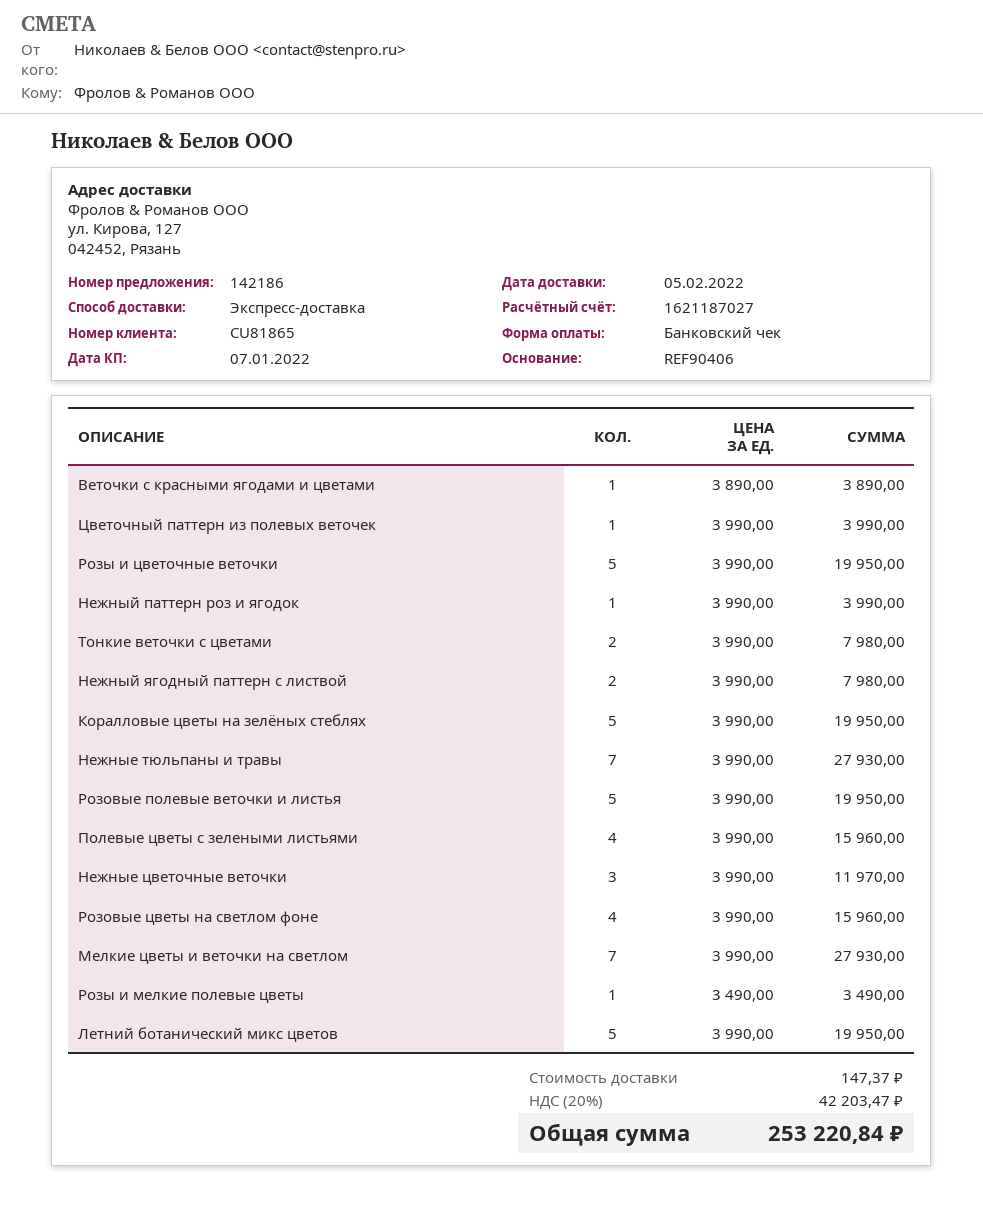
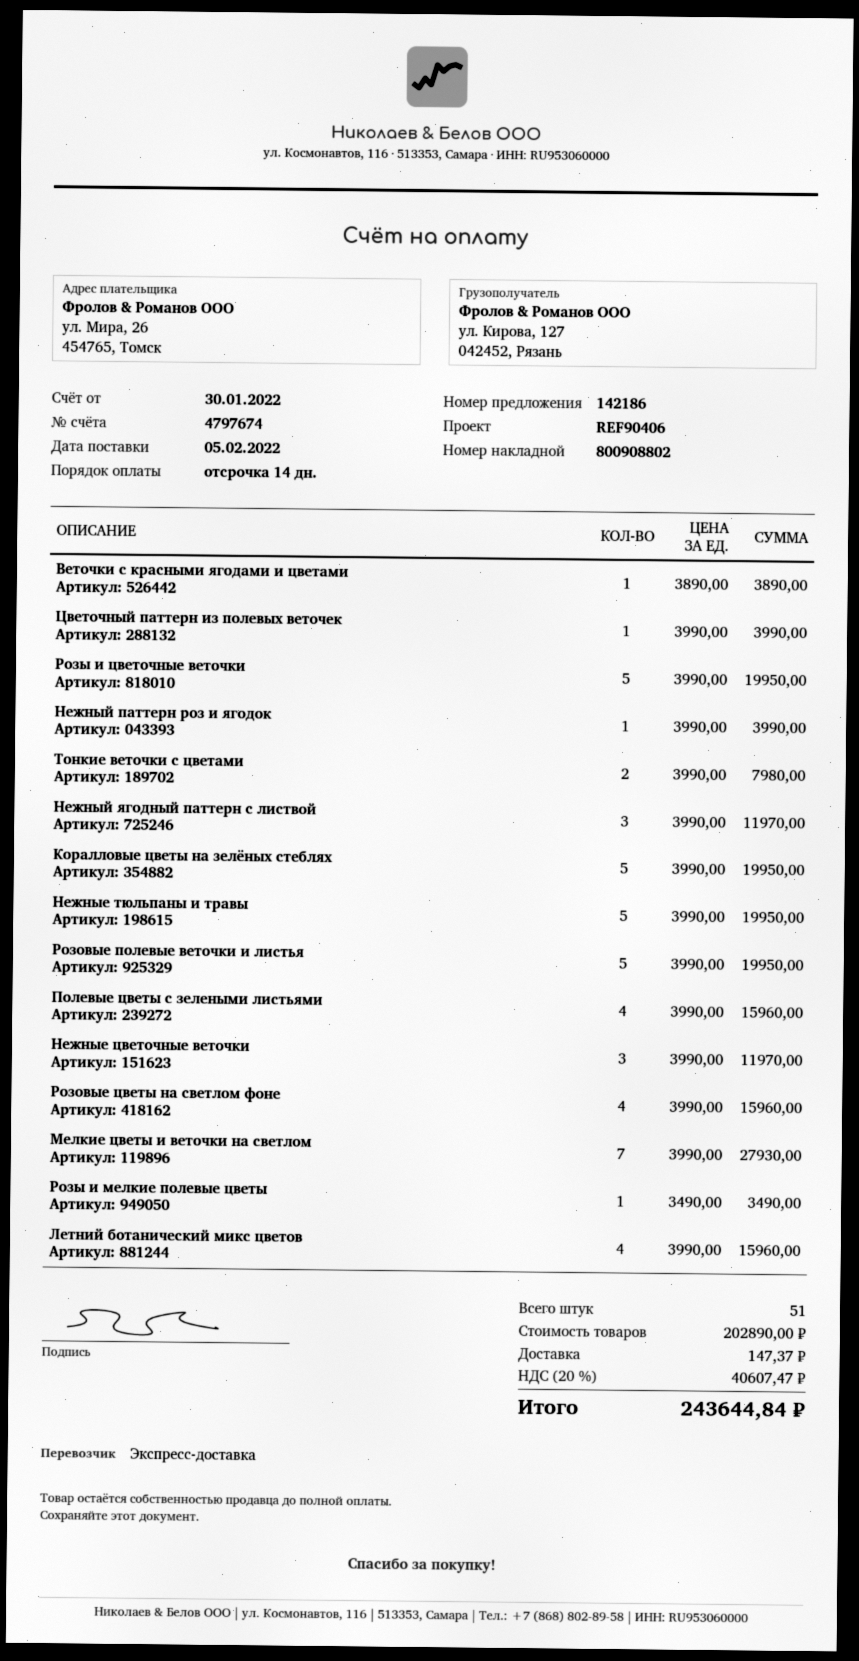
Нежный ягодный паттерн с листвой: 2 x 3990.00 = 7980.00 -> 3 x 3990.00 = 11970.00
Нежные тюльпаны и травы: 7 x 3990.00 = 27930.00 -> 5 x 3990.00 = 19950.00
Летний ботанический микс цветов: 5 x 3990.00 = 19950.00 -> 4 x 3990.00 = 15960.00
tax: 20% = 42203.47 -> 20% = 40607.47
total: 253220.84 -> 243644.84

